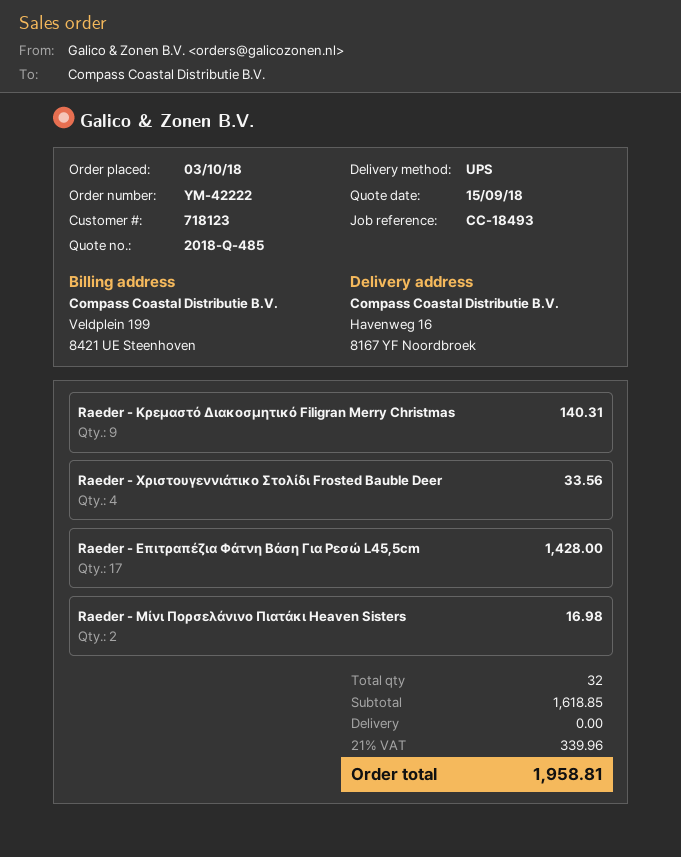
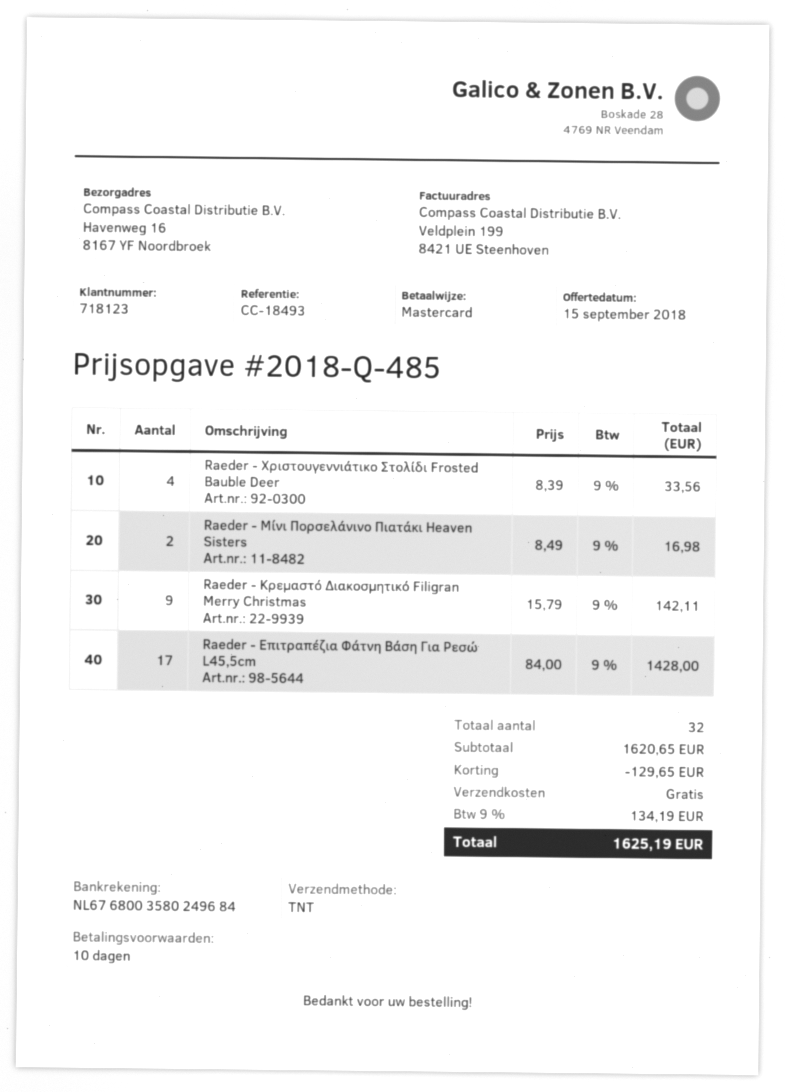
shipping method: UPS -> TNT
Raeder - Κρεμαστό Διακοσμητικό Filigran Merry Christmas: 9 for 140.31 -> 9 for 142.11
subtotal: 1618.85 -> 1620.65
discount: none -> 129.65
tax: 21% = 339.96 -> 9% = 134.19
total: 1958.81 -> 1625.19

